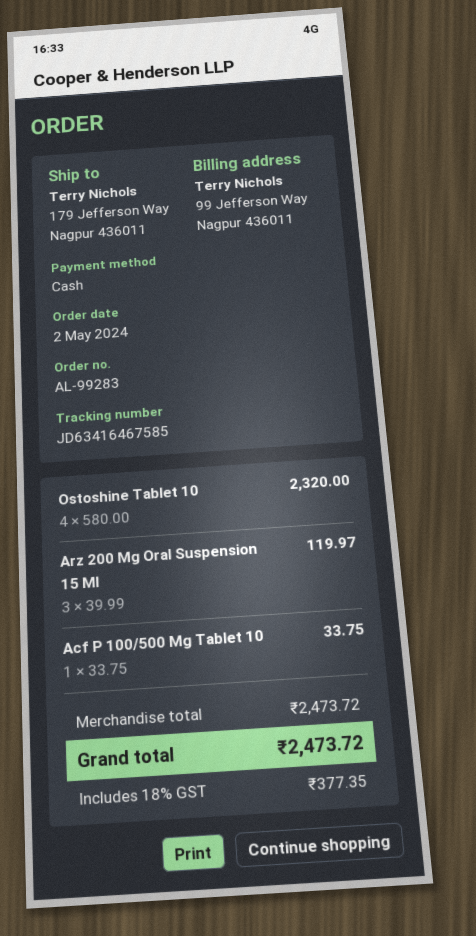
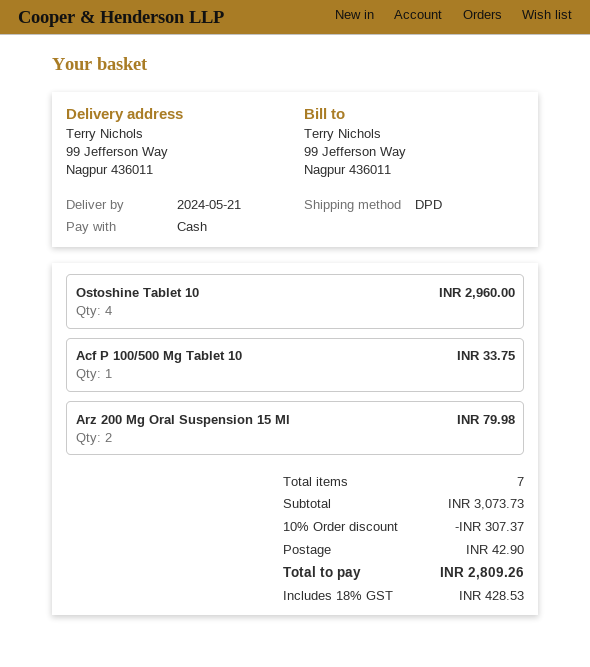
ship to: 179 Jefferson Way, Nagpur 436011 -> 99 Jefferson Way, Nagpur 436011
Ostoshine Tablet 10: 4 for 2320.00 -> 4 for 2960.00
Arz 200 Mg Oral Suspension 15 Ml: 3 for 119.97 -> 2 for 79.98
subtotal: 2473.72 -> 3073.73
discount: none -> 10% = 307.37
shipping: none -> 42.90
tax: 18% = 377.35 -> 18% = 428.53
total: 2473.72 -> 2809.26

